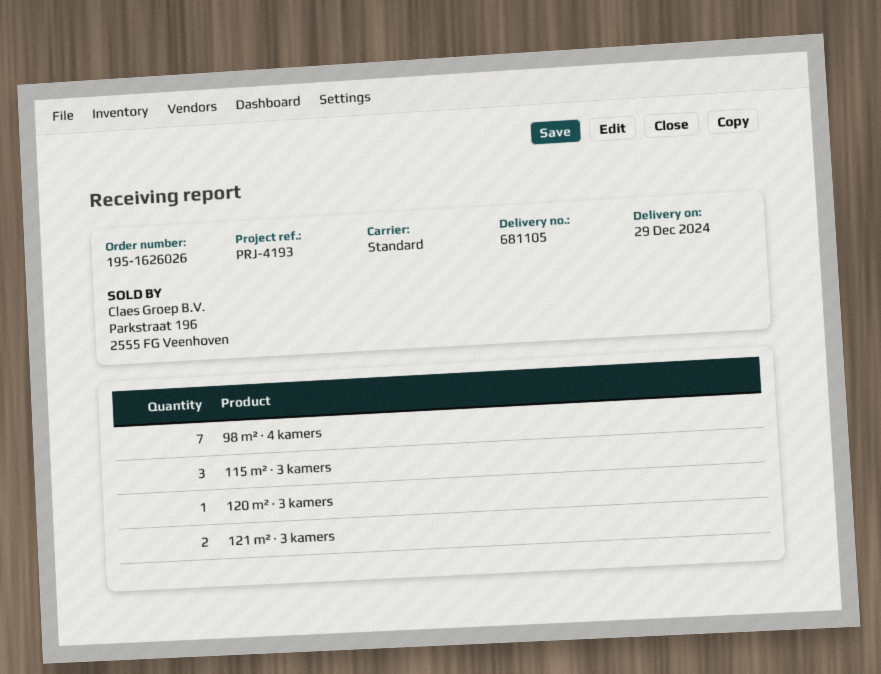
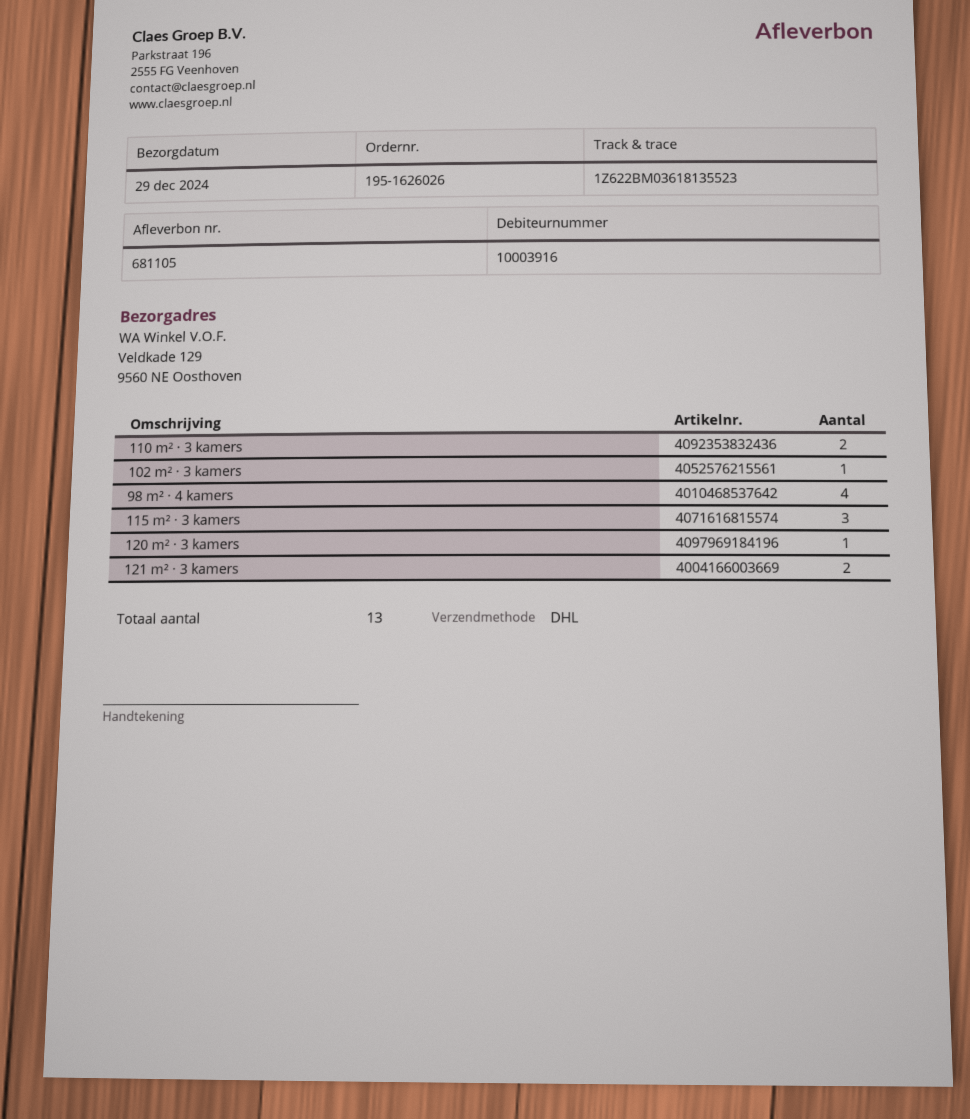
shipping method: standard -> DHL
98 m² · 4 kamers: 7 -> 4
110 m² · 3 kamers: none -> 2
102 m² · 3 kamers: none -> 1

